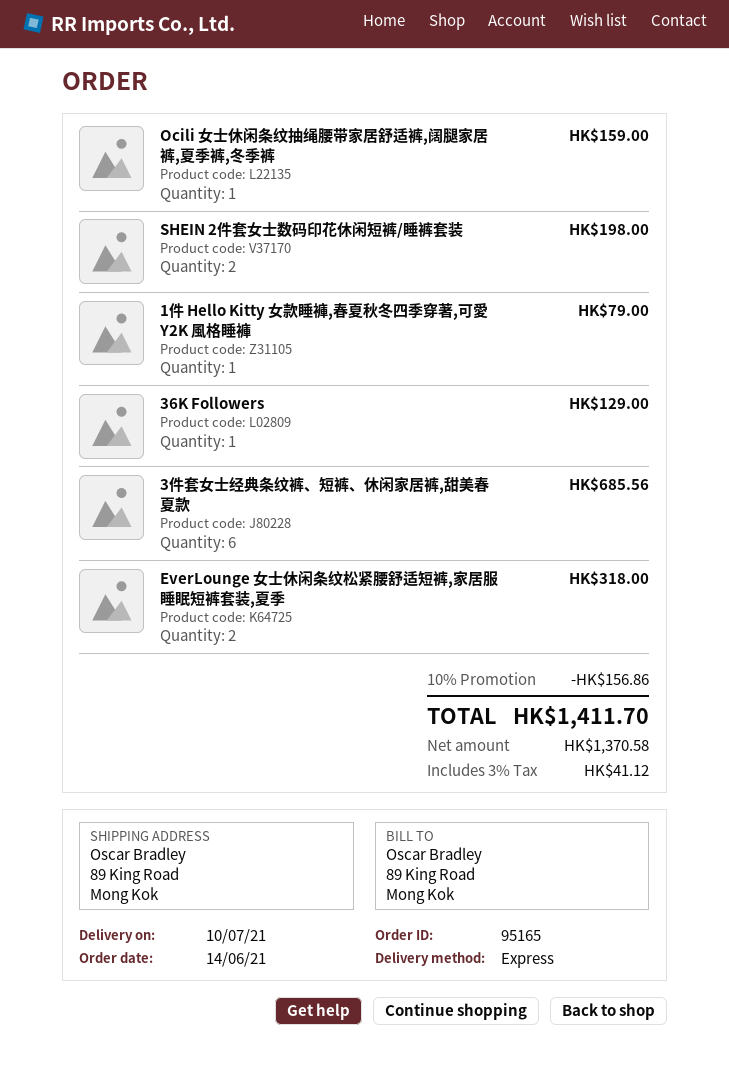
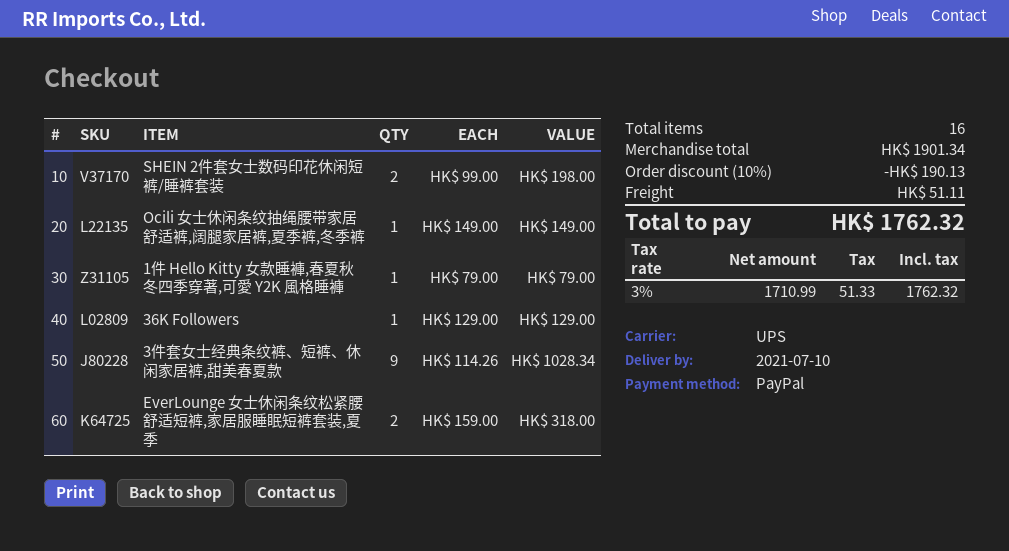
shipping method: express -> UPS
Ocili 女士休闲条纹抽绳腰带家居舒适裤,阔腿家居裤,夏季裤,冬季裤: 1 for 159.00 -> 1 for 149.00
3件套女士经典条纹裤、短裤、休闲家居裤,甜美春夏款: 6 for 685.56 -> 9 for 1028.34
discount: 10% = 156.86 -> 10% = 190.13
shipping: none -> 51.11
net: 1370.58 -> 1710.99
tax: 3% = 41.12 -> 3% = 51.33
total: 1411.70 -> 1762.32

